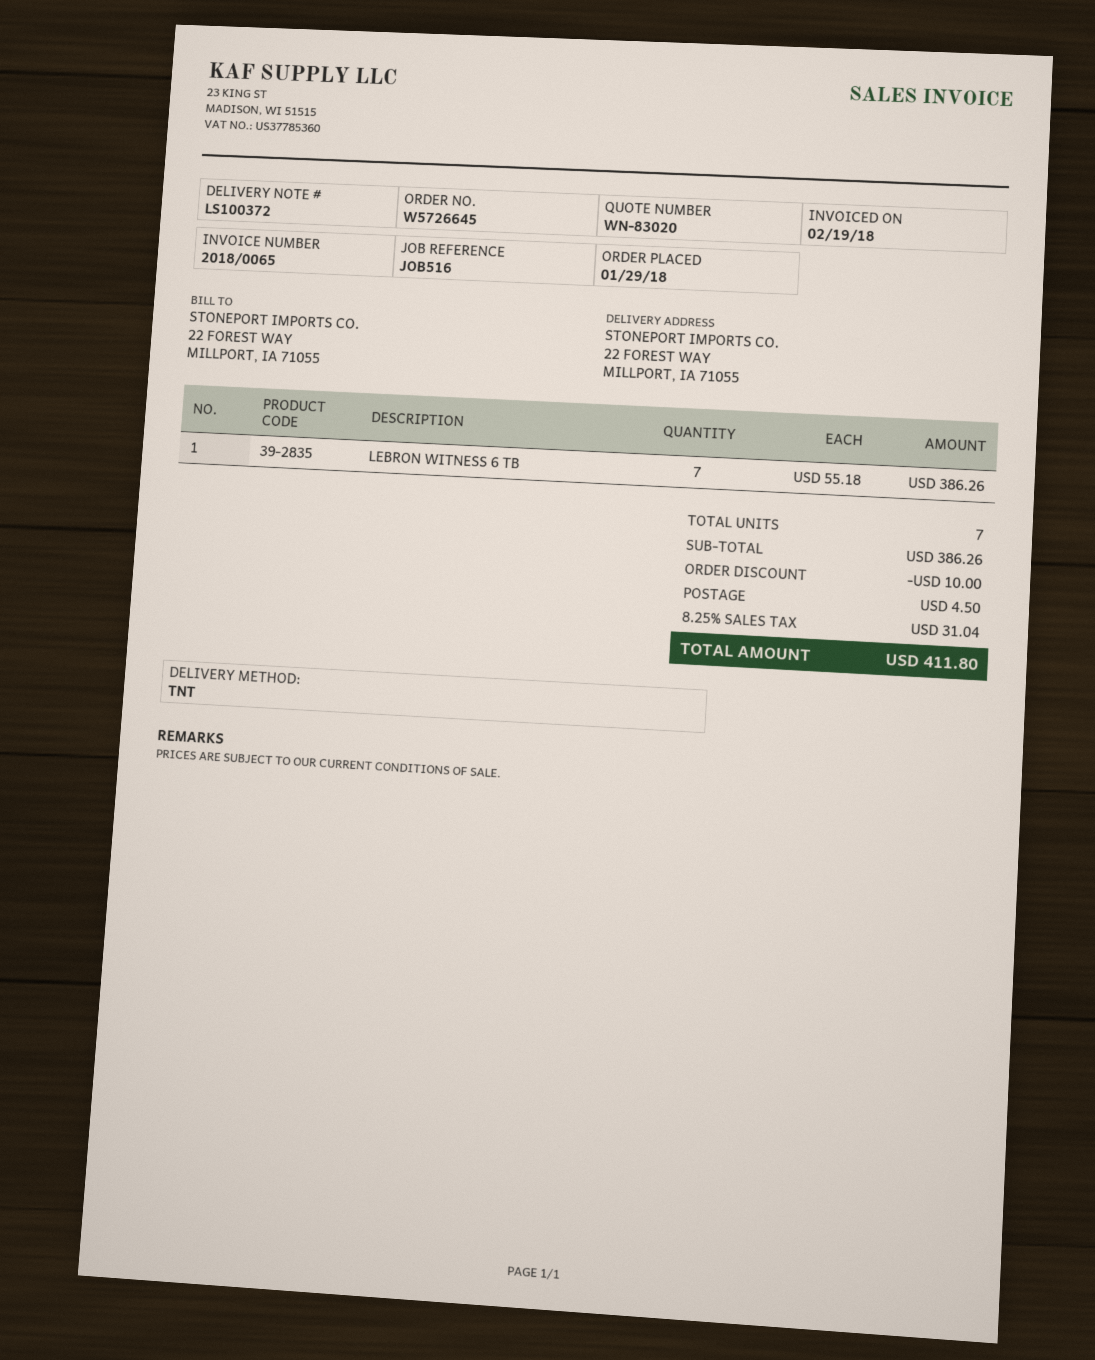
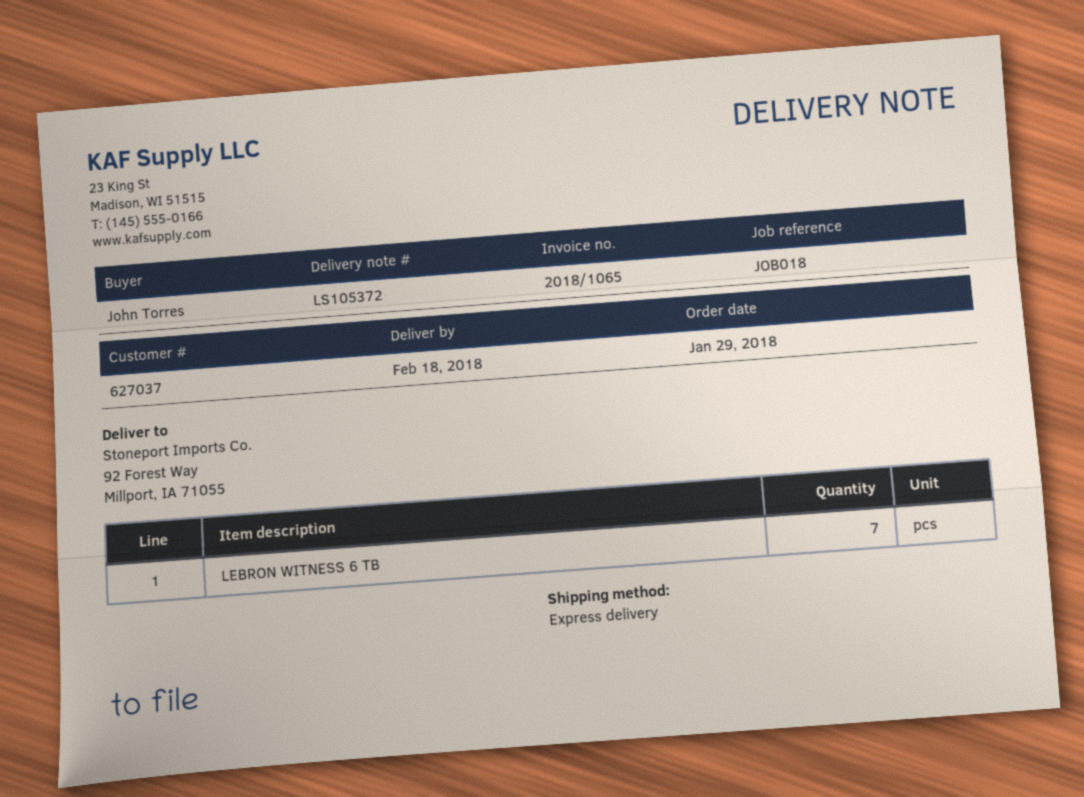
delivery note number: LS100372 -> LS105372
invoice number: 2018/0065 -> 2018/1065
reference: JOB516 -> JOB018
shipping method: TNT -> express
ship to: 22 FOREST WAY, MILLPORT, IA 71055 -> 92 Forest Way, Millport, IA 71055

